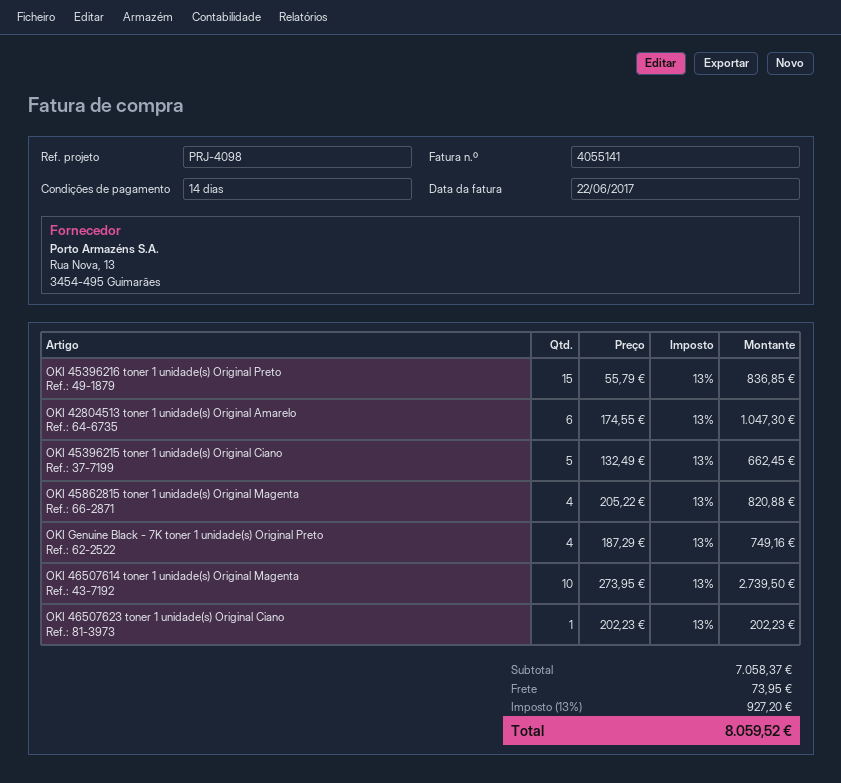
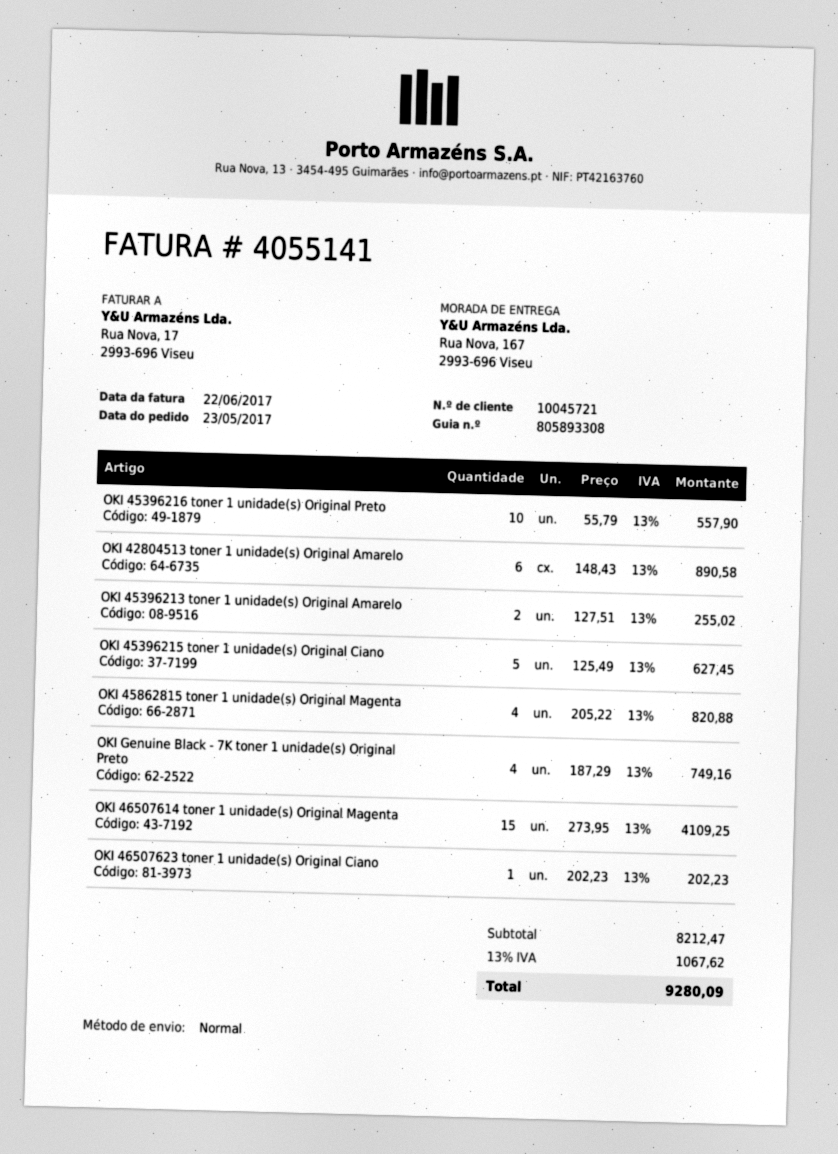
OKI 45396216 toner 1 unidade(s) Original Preto: 15 x 55.79 = 836.85 -> 10 x 55.79 = 557.90
OKI 42804513 toner 1 unidade(s) Original Amarelo: 6 x 174.55 = 1047.30 -> 6 x 148.43 = 890.58
OKI 45396215 toner 1 unidade(s) Original Ciano: 5 x 132.49 = 662.45 -> 5 x 125.49 = 627.45
OKI 46507614 toner 1 unidade(s) Original Magenta: 10 x 273.95 = 2739.50 -> 15 x 273.95 = 4109.25
OKI 45396213 toner 1 unidade(s) Original Amarelo: none -> 2 x 127.51 = 255.02
subtotal: 7058.37 -> 8212.47
shipping: 73.95 -> none
tax: 13% = 927.20 -> 13% = 1067.62
total: 8059.52 -> 9280.09

